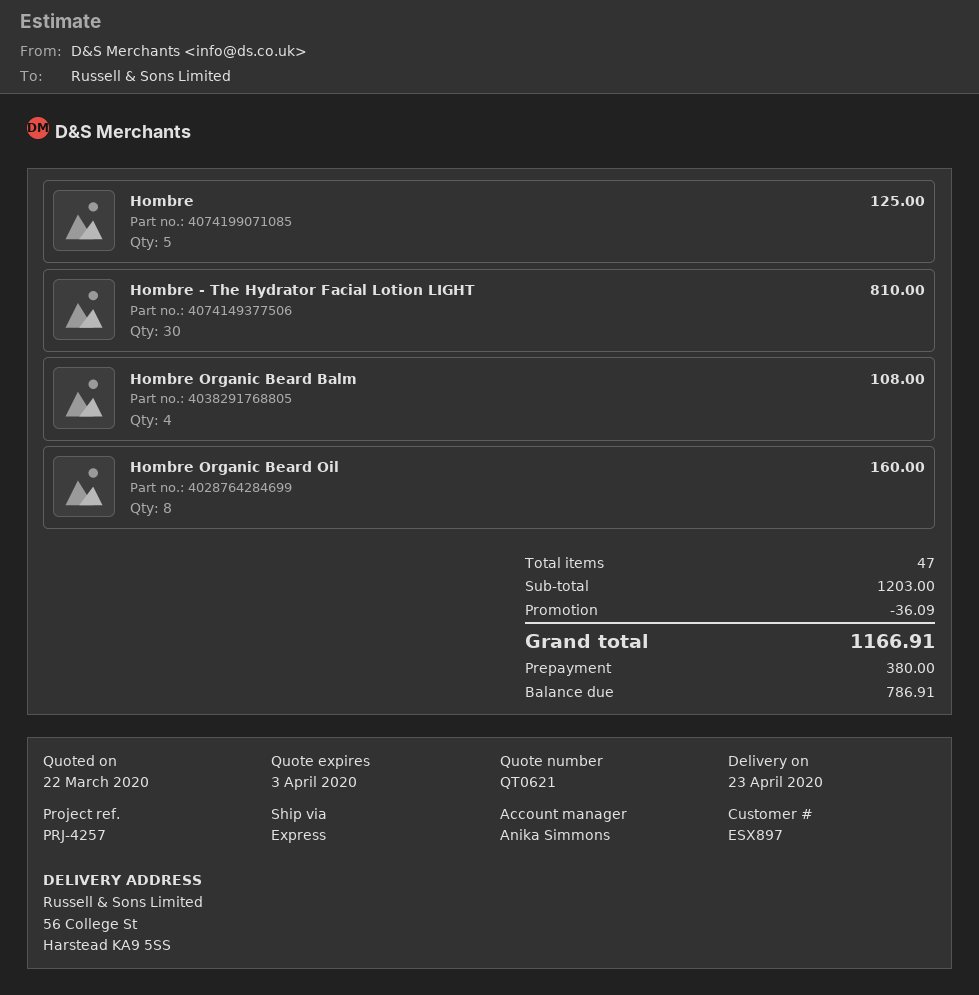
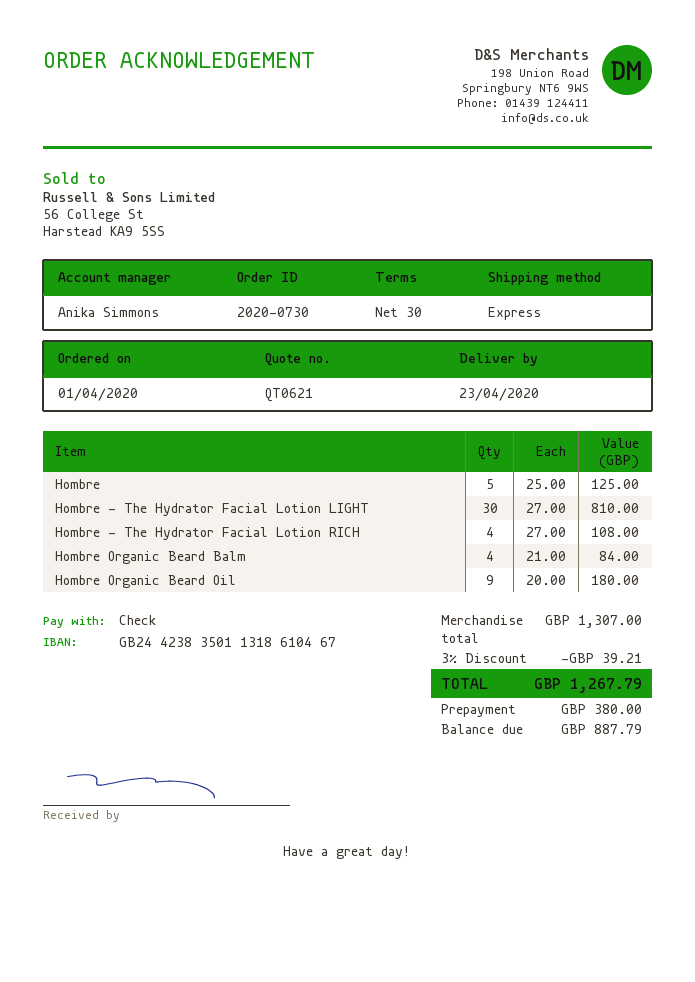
Hombre Organic Beard Balm: 4 for 108.00 -> 4 for 84.00
Hombre Organic Beard Oil: 8 for 160.00 -> 9 for 180.00
Hombre - The Hydrator Facial Lotion RICH: none -> 4 for 108.00
subtotal: 1203.00 -> 1307.00
discount: 36.09 -> 39.21
total: 1166.91 -> 1267.79
balance: 786.91 -> 887.79

